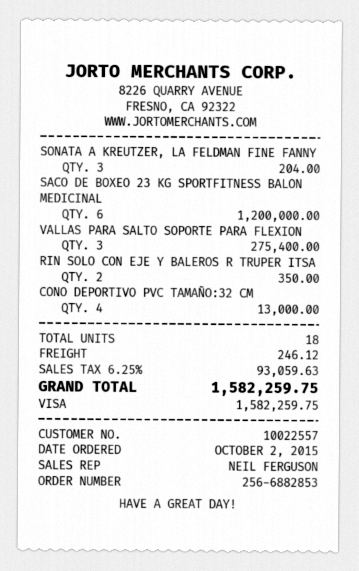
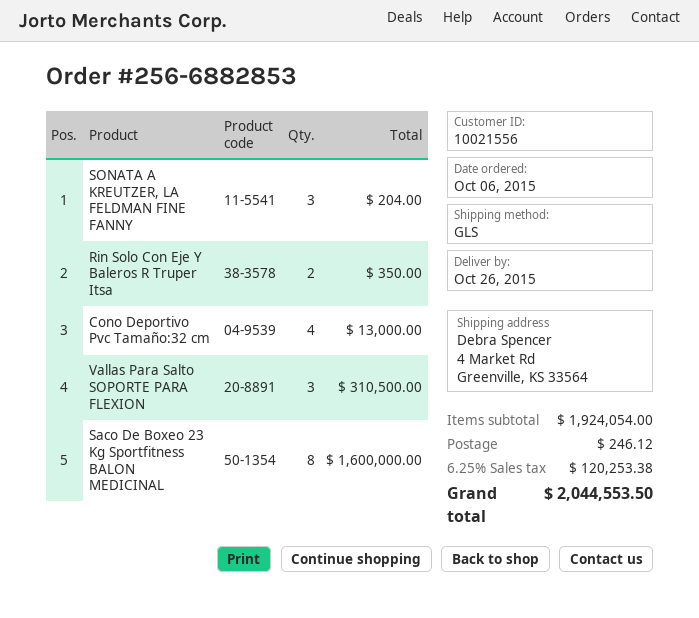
order date: 2015-10-02 -> 2015-10-06
customer number: 10022557 -> 10021556
SACO DE BOXEO 23 KG SPORTFITNESS BALON MEDICINAL: 6 for 1200000.00 -> 8 for 1600000.00
VALLAS PARA SALTO SOPORTE PARA FLEXION: 3 for 275400.00 -> 3 for 310500.00
tax: 6.25% = 93059.63 -> 6.25% = 120253.38
total: 1582259.75 -> 2044553.50

